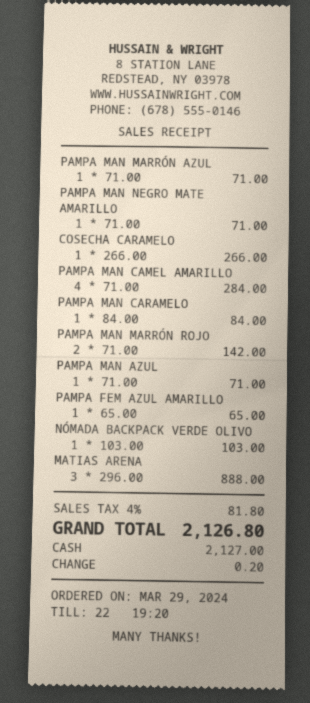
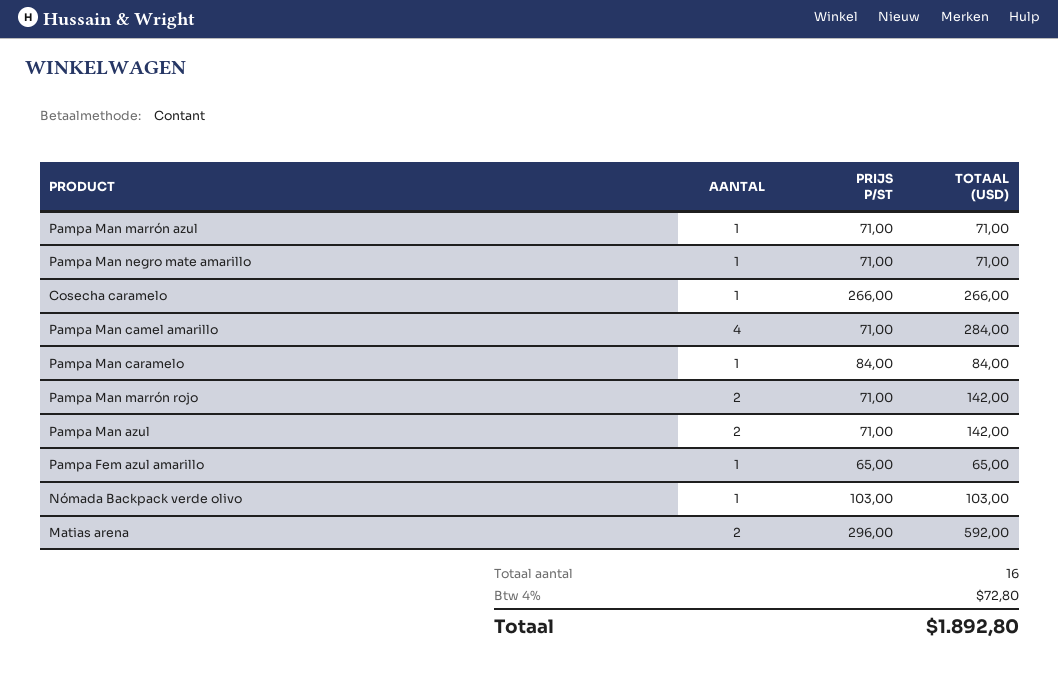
PAMPA MAN AZUL: 1 x 71.00 = 71.00 -> 2 x 71.00 = 142.00
MATIAS ARENA: 3 x 296.00 = 888.00 -> 2 x 296.00 = 592.00
tax: 4% = 81.80 -> 4% = 72.80
total: 2126.80 -> 1892.80

